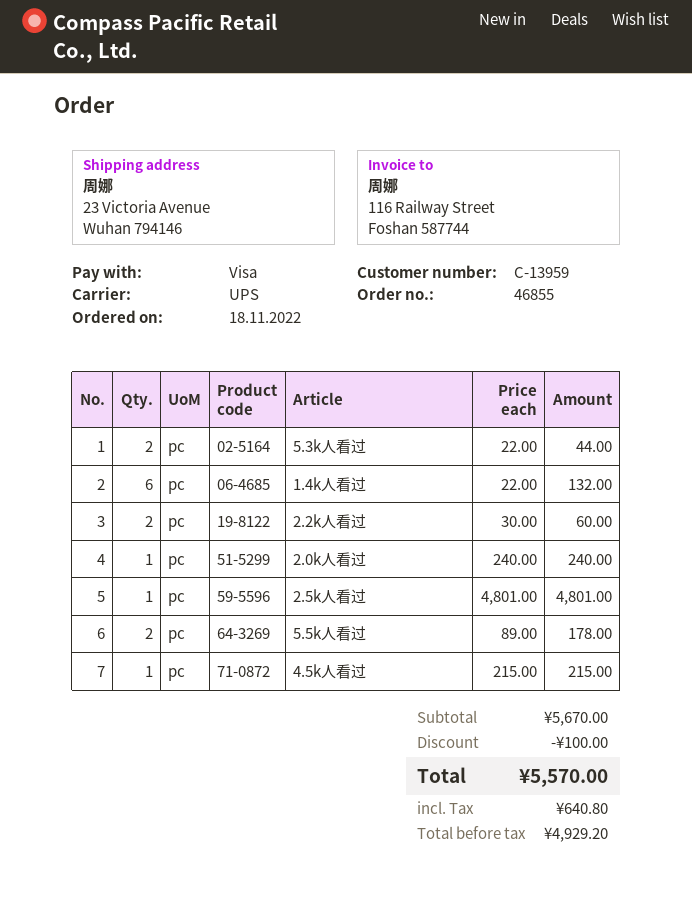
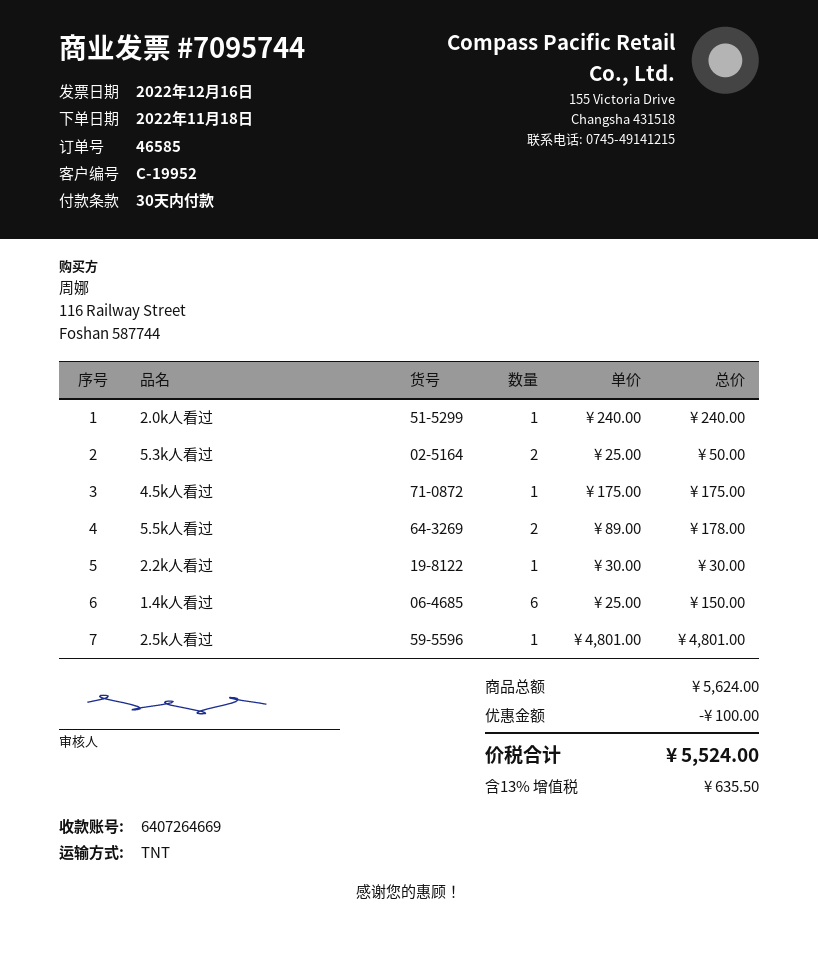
order number: 46855 -> 46585
customer number: C-13959 -> C-19952
shipping method: UPS -> TNT
5.3k人看过: 2 x 22.00 = 44.00 -> 2 x 25.00 = 50.00
1.4k人看过: 6 x 22.00 = 132.00 -> 6 x 25.00 = 150.00
2.2k人看过: 2 x 30.00 = 60.00 -> 1 x 30.00 = 30.00
4.5k人看过: 1 x 215.00 = 215.00 -> 1 x 175.00 = 175.00
subtotal: 5670.00 -> 5624.00
tax: 640.80 -> 635.50
total: 5570.00 -> 5524.00

